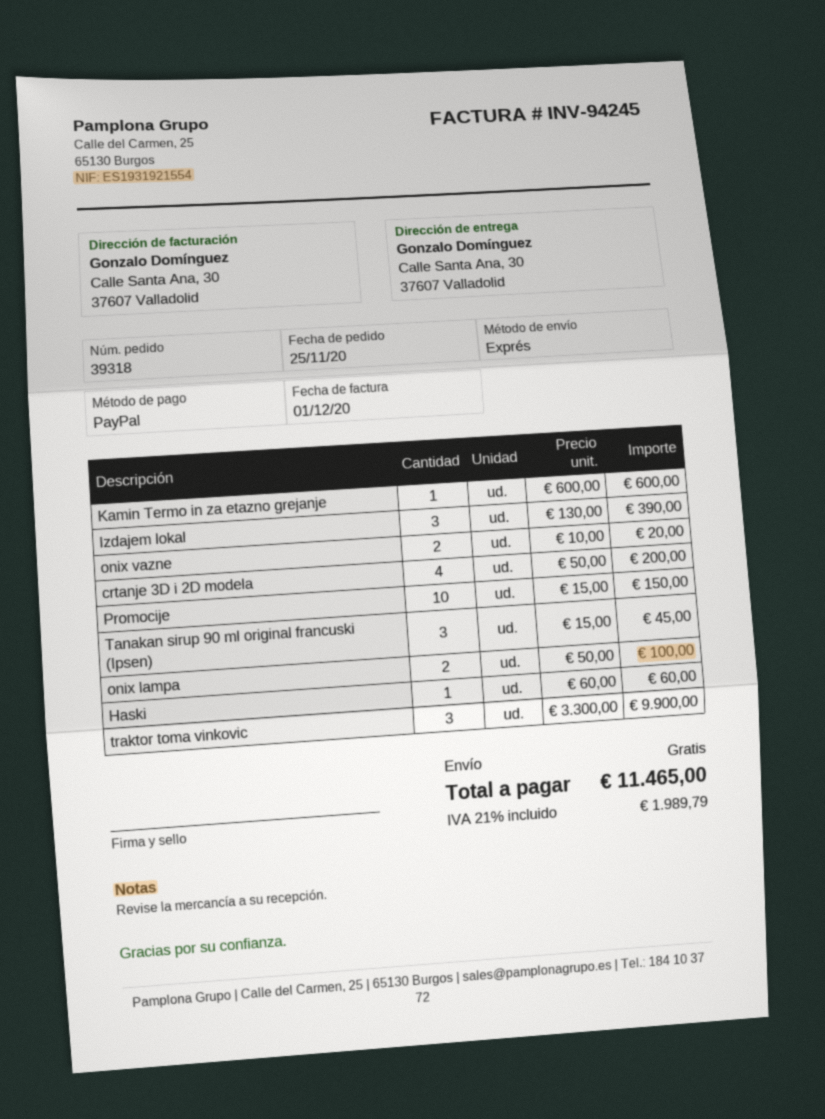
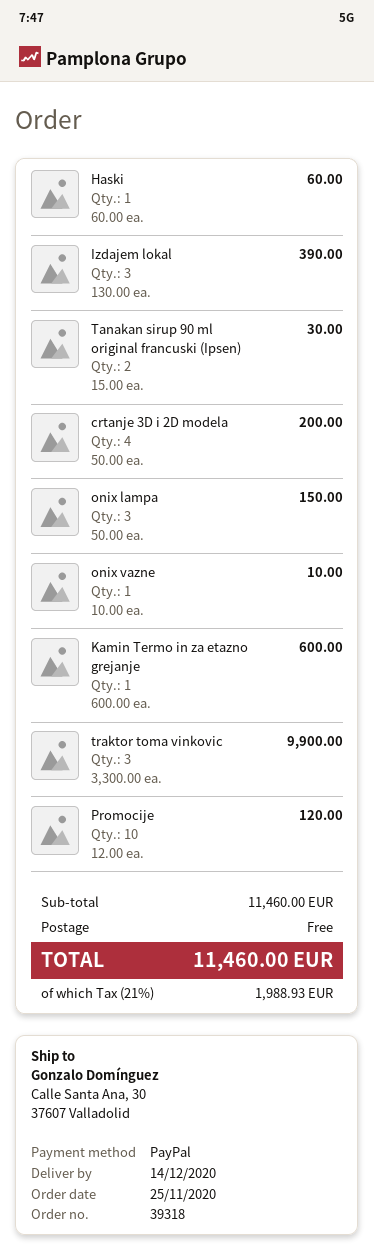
onix vazne: 2 x 10.00 = 20.00 -> 1 x 10.00 = 10.00
Promocije: 10 x 15.00 = 150.00 -> 10 x 12.00 = 120.00
Tanakan sirup 90 ml original francuski (Ipsen): 3 x 15.00 = 45.00 -> 2 x 15.00 = 30.00
onix lampa: 2 x 50.00 = 100.00 -> 3 x 50.00 = 150.00
tax: 21% = 1989.79 -> 21% = 1988.93
total: 11465.00 -> 11460.00

